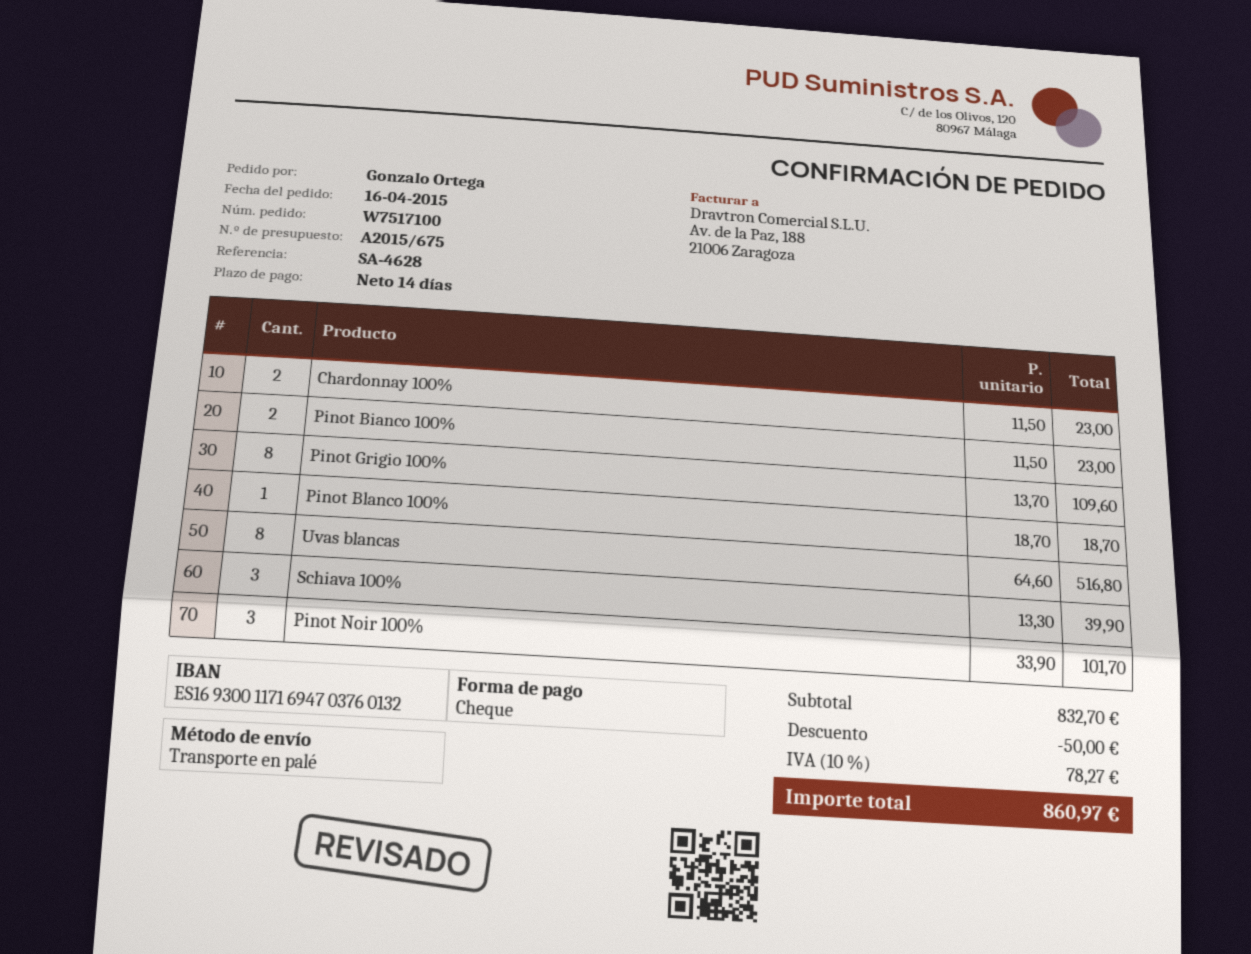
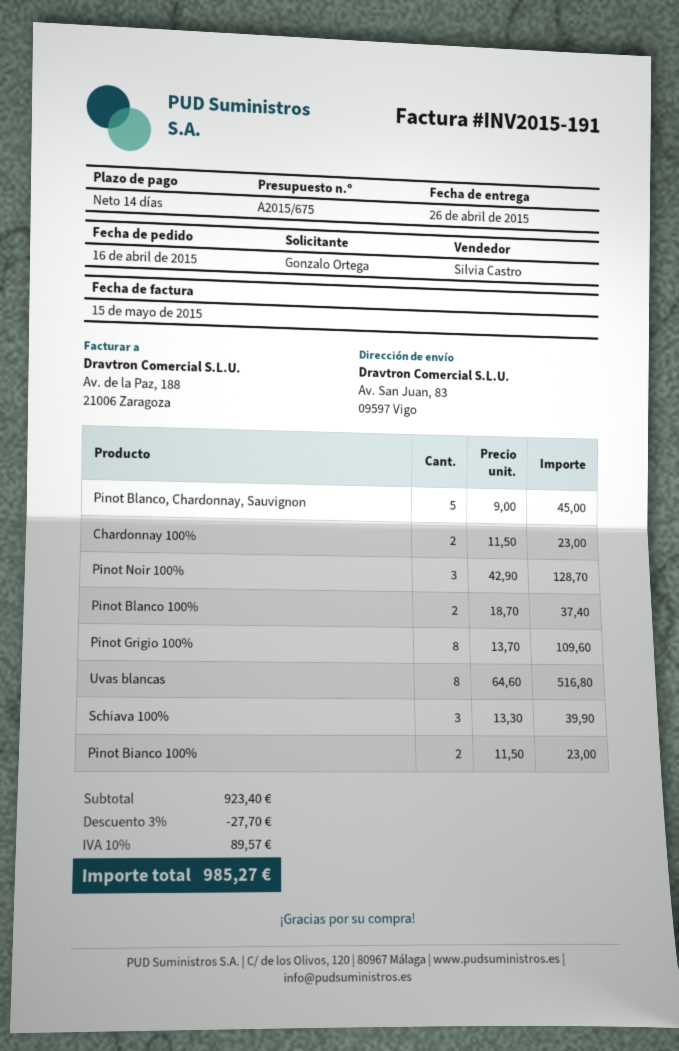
Pinot Blanco 100%: 1 x 18.70 = 18.70 -> 2 x 18.70 = 37.40
Pinot Noir 100%: 3 x 33.90 = 101.70 -> 3 x 42.90 = 128.70
Pinot Blanco, Chardonnay, Sauvignon: none -> 5 x 9.00 = 45.00
subtotal: 832.70 -> 923.40
discount: 50.00 -> 27.70
tax: 10% = 78.27 -> 10% = 89.57
total: 860.97 -> 985.27

